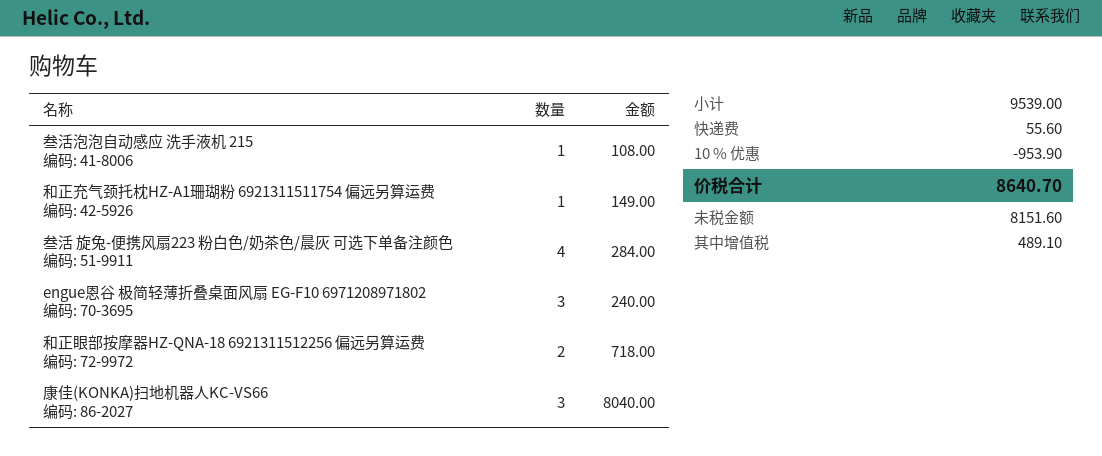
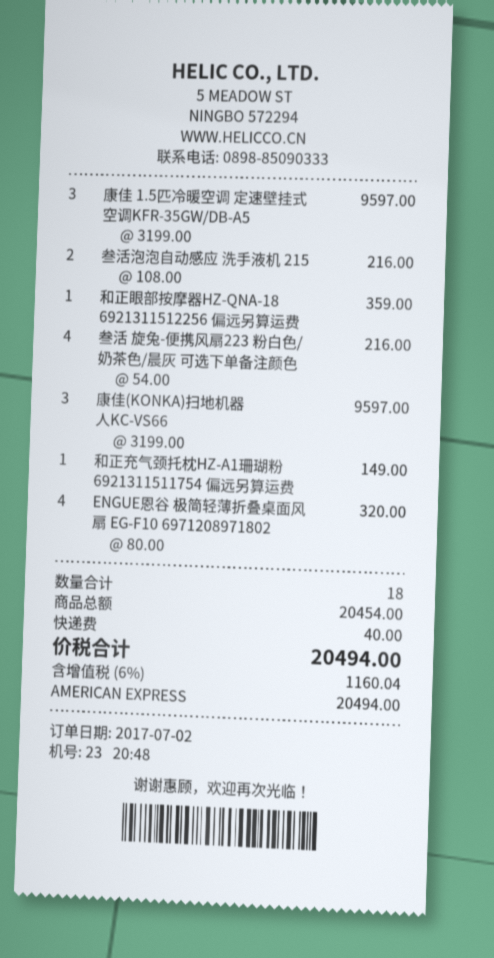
叁活泡泡自动感应 洗手液机 215: 1 for 108.00 -> 2 for 216.00
叁活 旋兔-便携风扇223 粉白色/奶茶色/晨灰 可选下单备注颜色: 4 for 284.00 -> 4 for 216.00
engue恩谷 极简轻薄折叠桌面风扇 EG-F10 6971208971802: 3 for 240.00 -> 4 for 320.00
和正眼部按摩器HZ-QNA-18 6921311512256 偏远另算运费: 2 for 718.00 -> 1 for 359.00
康佳(KONKA)扫地机器人KC-VS66: 3 for 8040.00 -> 3 for 9597.00
康佳 1.5匹冷暖空调 定速壁挂式空调KFR-35GW/DB-A5: none -> 3 for 9597.00
subtotal: 9539.00 -> 20454.00
discount: 10% = 953.90 -> none
shipping: 55.60 -> 40.00
tax: 489.10 -> 1160.04
total: 8640.70 -> 20494.00

